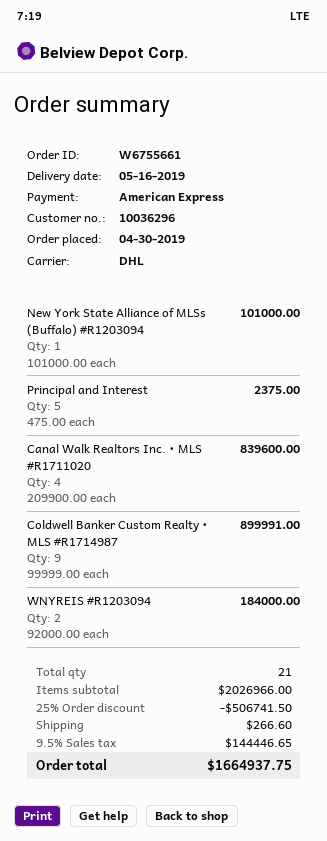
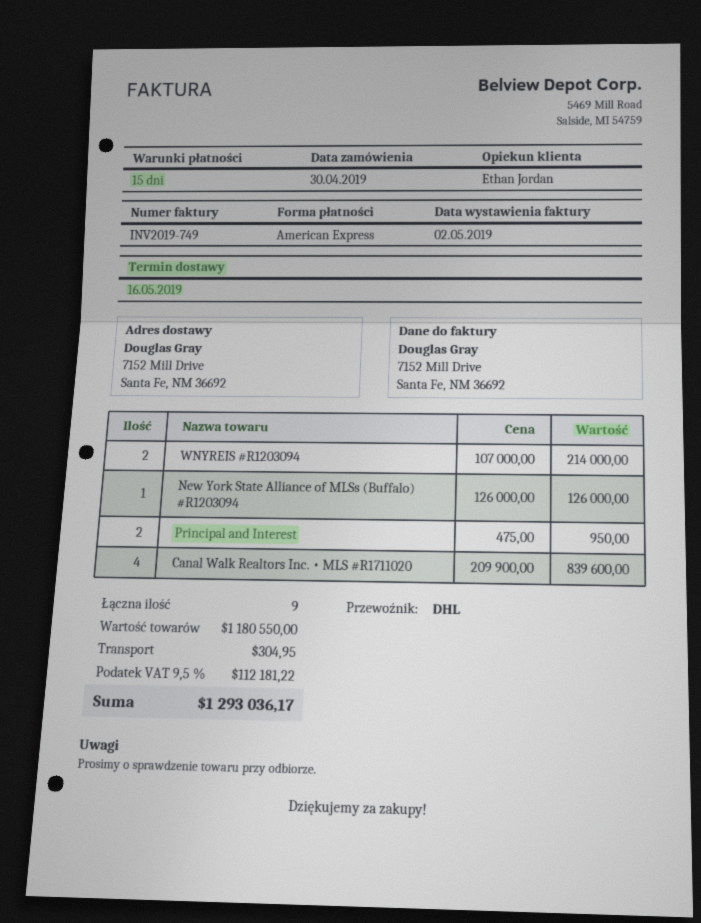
New York State Alliance of MLSs (Buffalo) #R1203094: 1 x 101000.00 = 101000.00 -> 1 x 126000.00 = 126000.00
Principal and Interest: 5 x 475.00 = 2375.00 -> 2 x 475.00 = 950.00
Coldwell Banker Custom Realty • MLS #R1714987: 9 x 99999.00 = 899991.00 -> none
WNYREIS #R1203094: 2 x 92000.00 = 184000.00 -> 2 x 107000.00 = 214000.00
total quantity: 21 -> 9
subtotal: 2026966.00 -> 1180550.00
discount: 25% = 506741.50 -> none
shipping: 266.60 -> 304.95
tax: 9.5% = 144446.65 -> 9.5% = 112181.22
total: 1664937.75 -> 1293036.17

